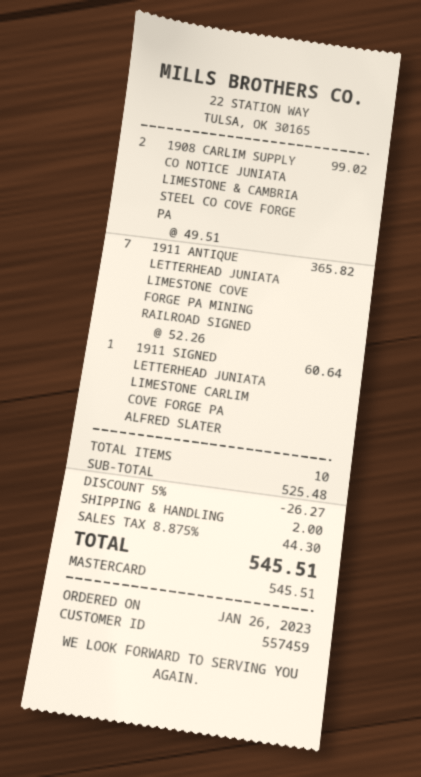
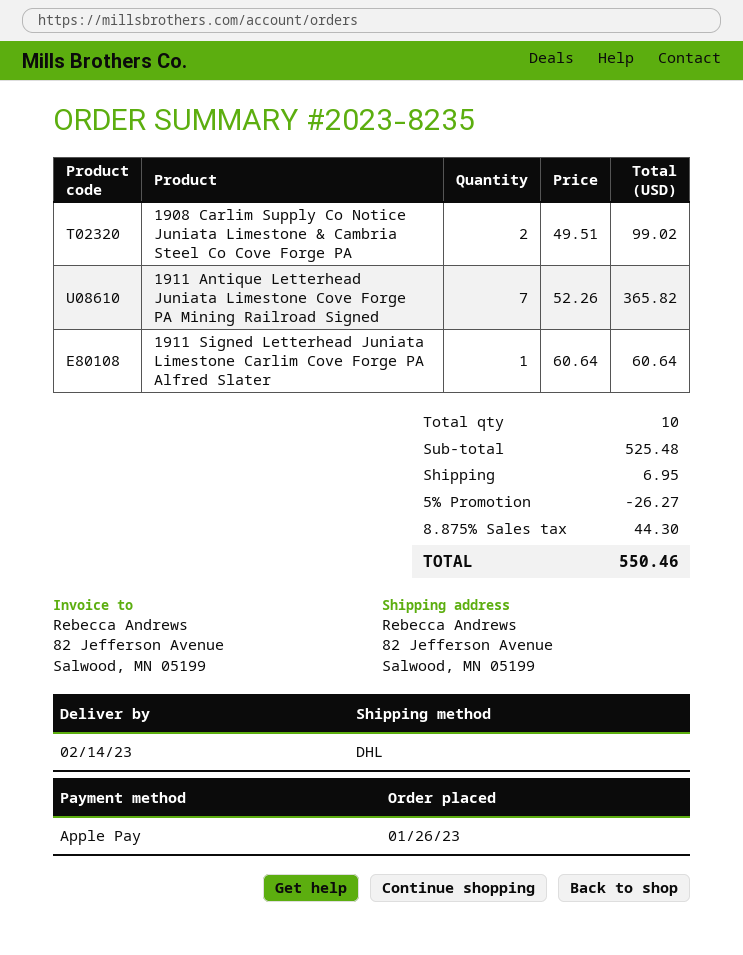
payment method: Mastercard -> Apple Pay
shipping: 2.00 -> 6.95
total: 545.51 -> 550.46

